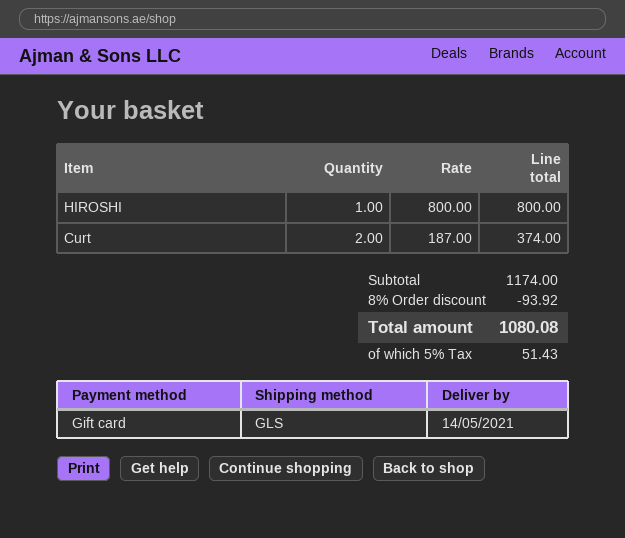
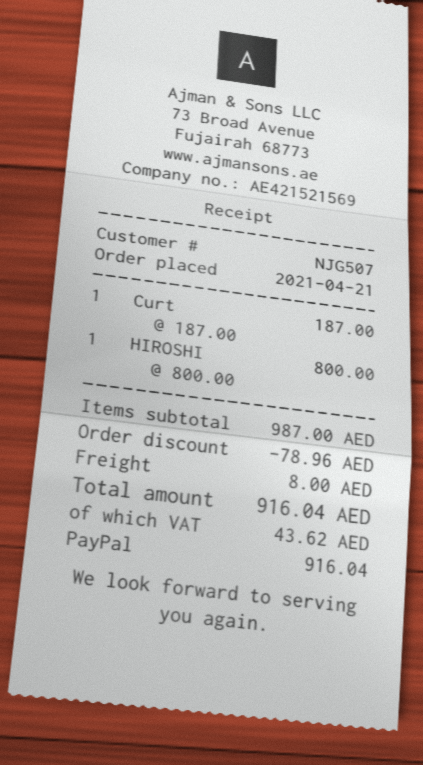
payment method: gift card -> PayPal
Curt: 2 x 187.00 = 374.00 -> 1 x 187.00 = 187.00
subtotal: 1174.00 -> 987.00
discount: 93.92 -> 78.96
shipping: none -> 8.00
tax: 51.43 -> 43.62
total: 1080.08 -> 916.04

